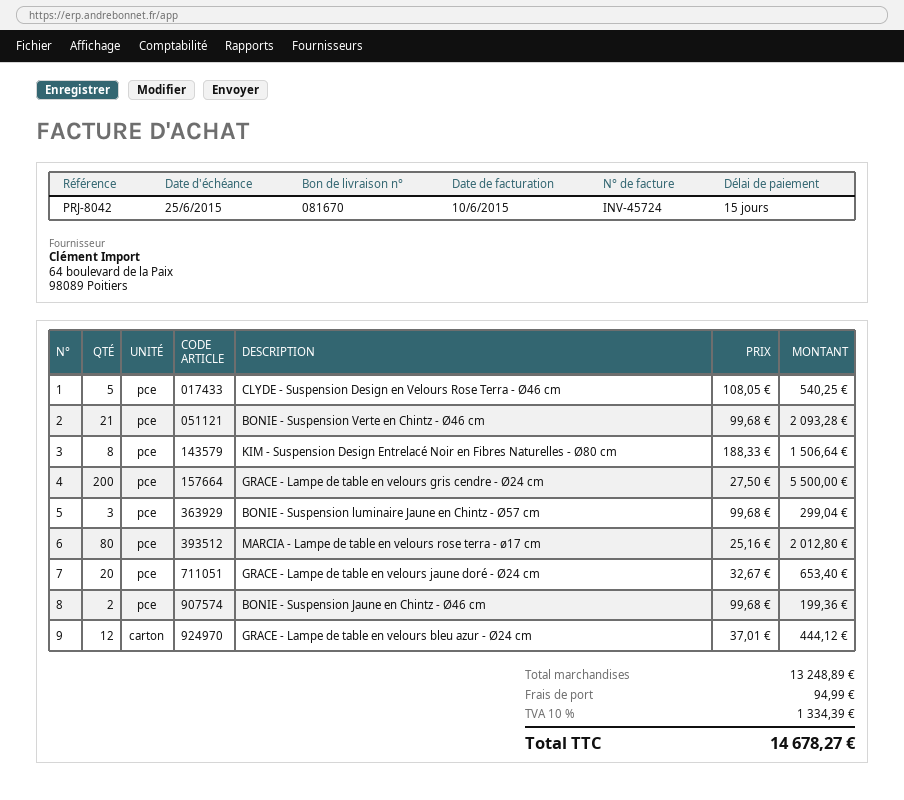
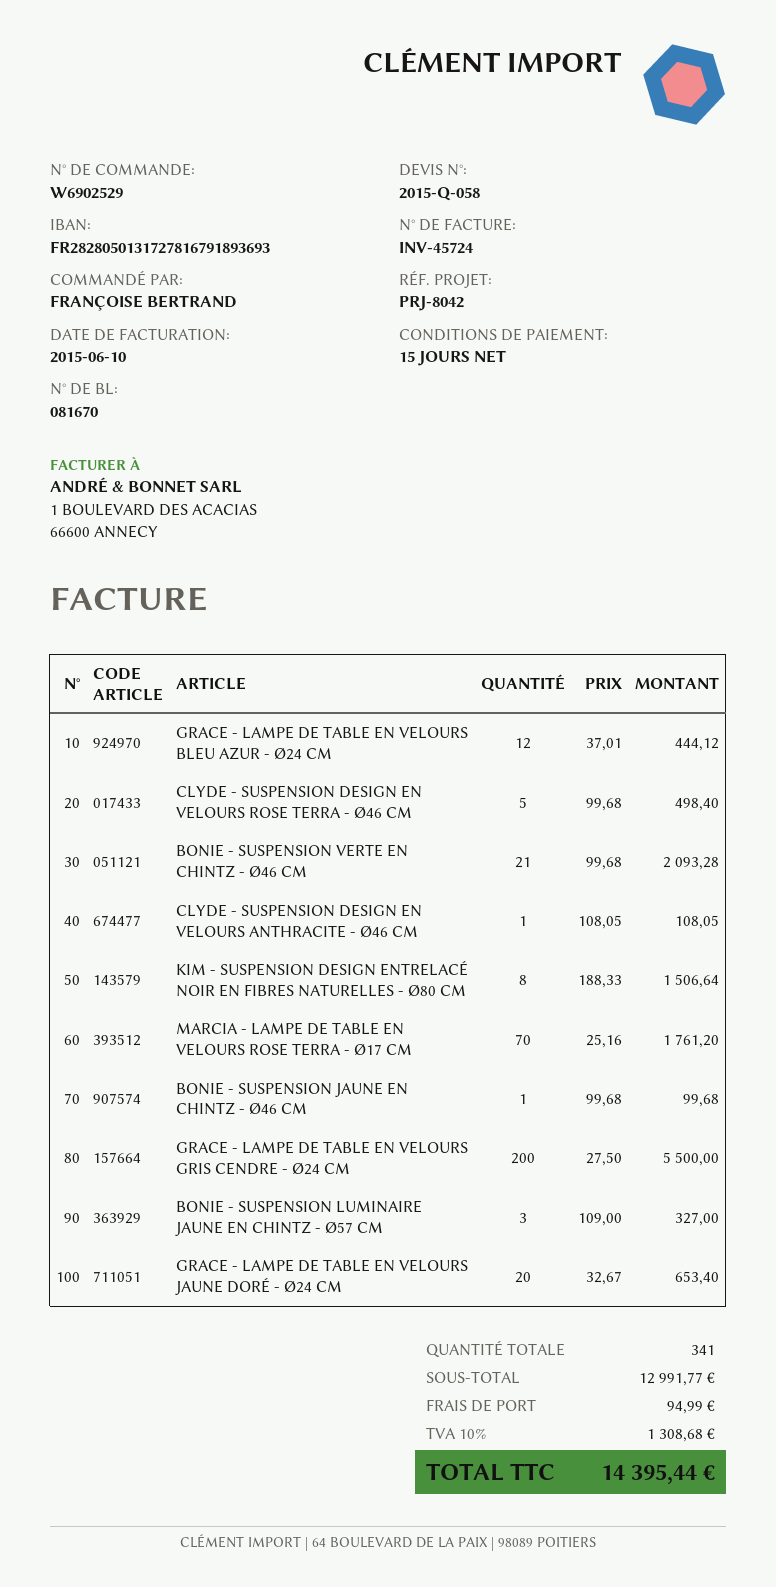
CLYDE - Suspension Design en Velours Rose Terra - Ø46 cm: 5 x 108.05 = 540.25 -> 5 x 99.68 = 498.40
BONIE - Suspension luminaire Jaune en Chintz - Ø57 cm: 3 x 99.68 = 299.04 -> 3 x 109.00 = 327.00
MARCIA - Lampe de table en velours rose terra - ø17 cm: 80 x 25.16 = 2012.80 -> 70 x 25.16 = 1761.20
BONIE - Suspension Jaune en Chintz - Ø46 cm: 2 x 99.68 = 199.36 -> 1 x 99.68 = 99.68
CLYDE - SUSPENSION DESIGN EN VELOURS ANTHRACITE - Ø46 CM: none -> 1 x 108.05 = 108.05
subtotal: 13248.89 -> 12991.77
tax: 10% = 1334.39 -> 10% = 1308.68
total: 14678.27 -> 14395.44

